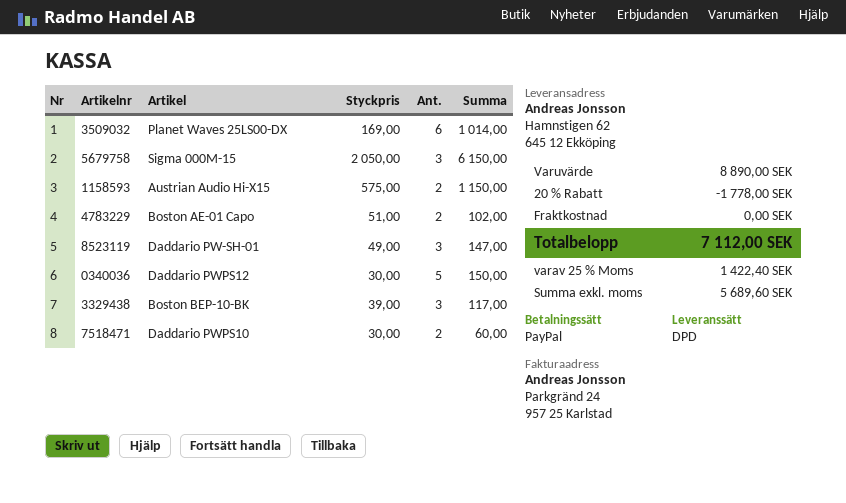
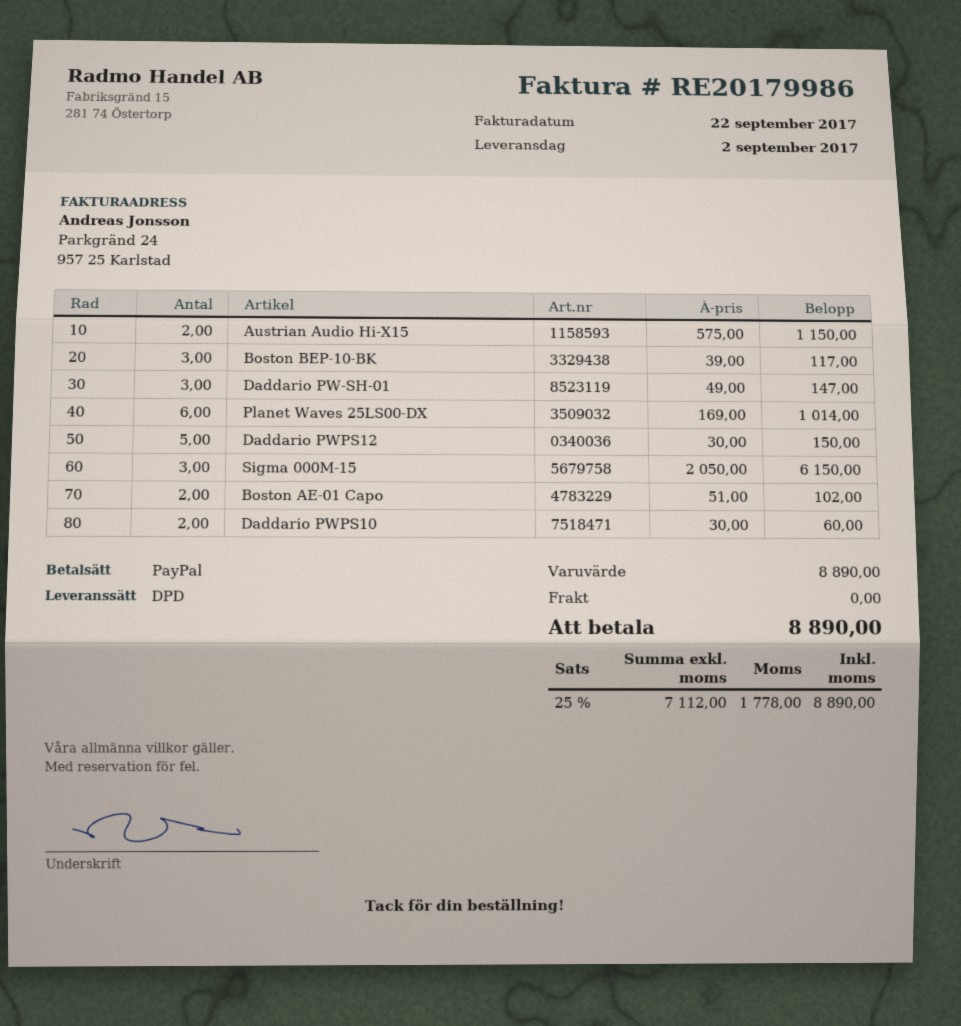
discount: 20% = 1778.00 -> none
net: 5689.60 -> 7112.00
tax: 25% = 1422.40 -> 25% = 1778.00
total: 7112.00 -> 8890.00

